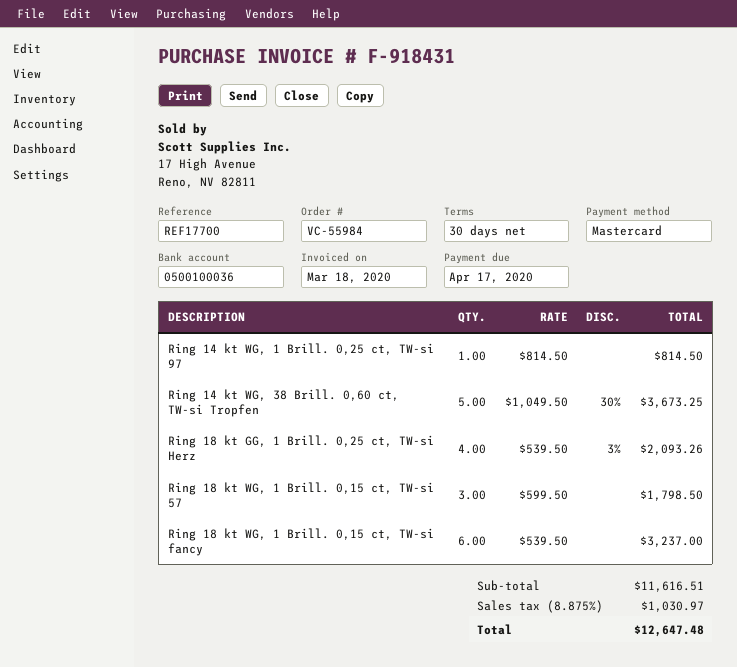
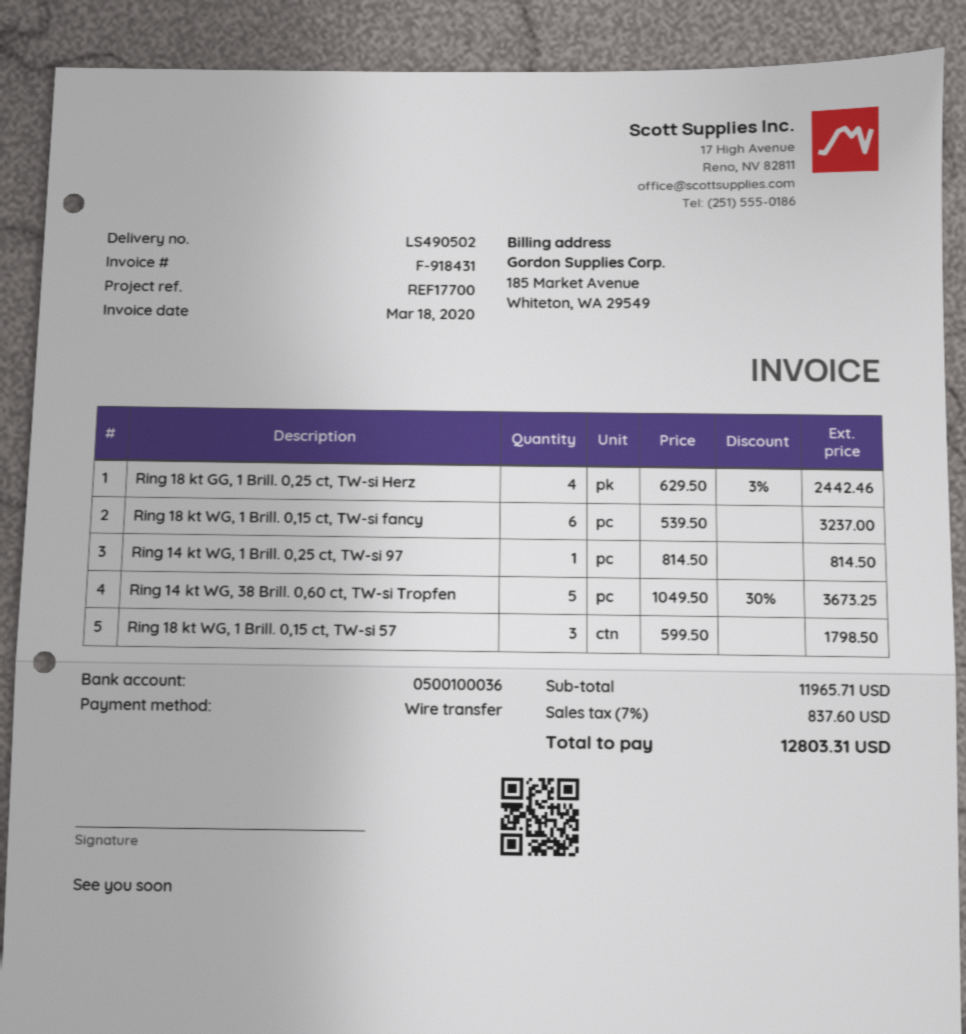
payment method: Mastercard -> bank transfer
Ring 18 kt GG, 1 Brill. 0,25 ct, TW-si Herz: 4 x 539.50 - 3% = 2093.26 -> 4 x 629.50 - 3% = 2442.46
subtotal: 11616.51 -> 11965.71
tax: 8.875% = 1030.97 -> 7% = 837.60
total: 12647.48 -> 12803.31

